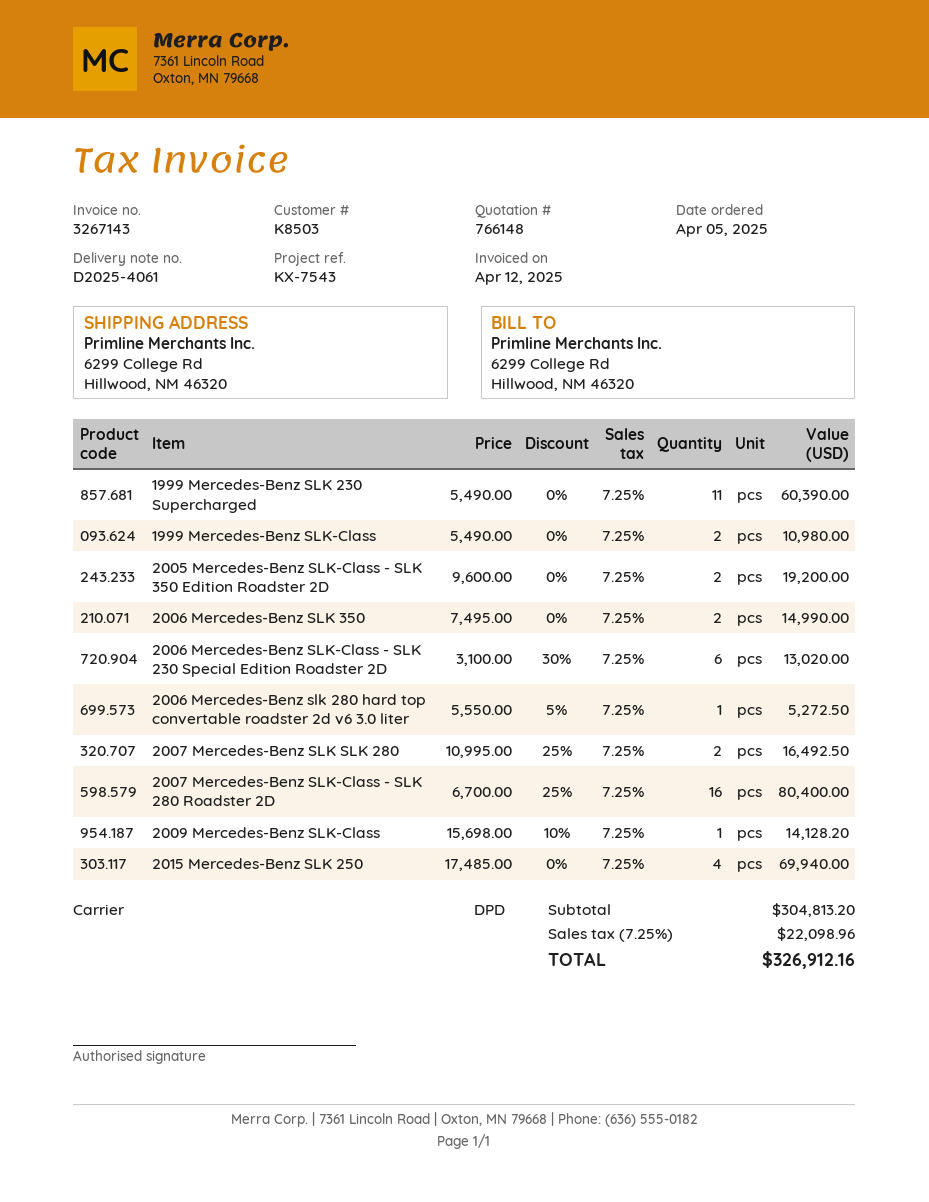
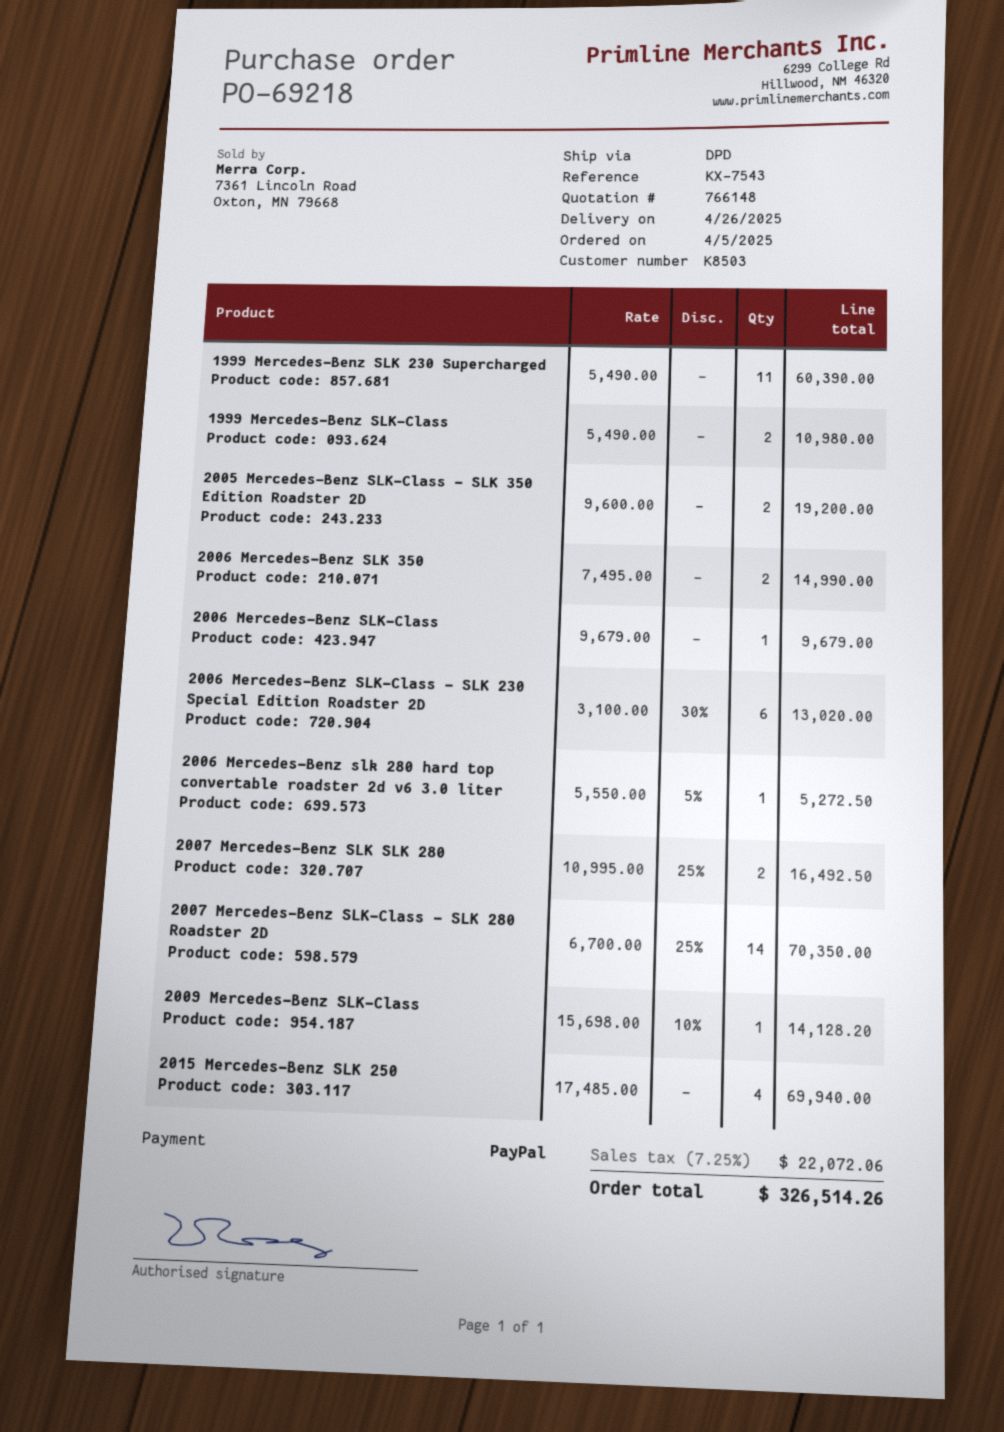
2007 Mercedes-Benz SLK-Class - SLK 280 Roadster 2D: 16 x 6700.00 - 25% = 80400.00 -> 14 x 6700.00 - 25% = 70350.00
2006 Mercedes-Benz SLK-Class: none -> 1 x 9679.00 = 9679.00
tax: 7.25% = 22098.96 -> 7.25% = 22072.06
total: 326912.16 -> 326514.26

